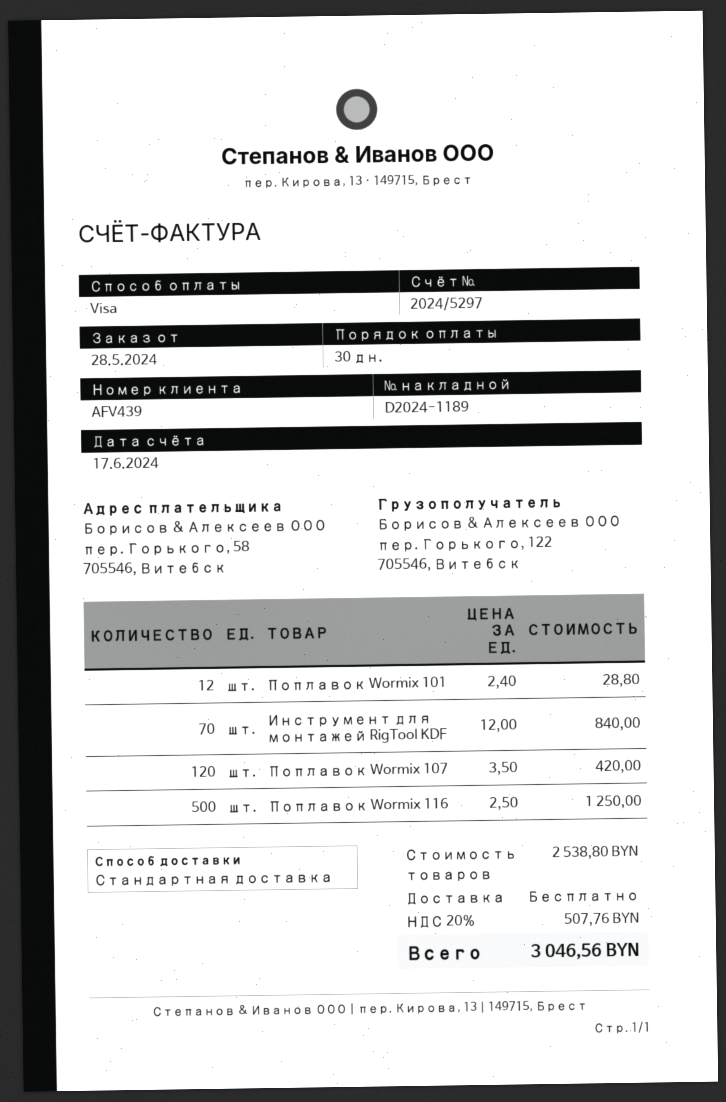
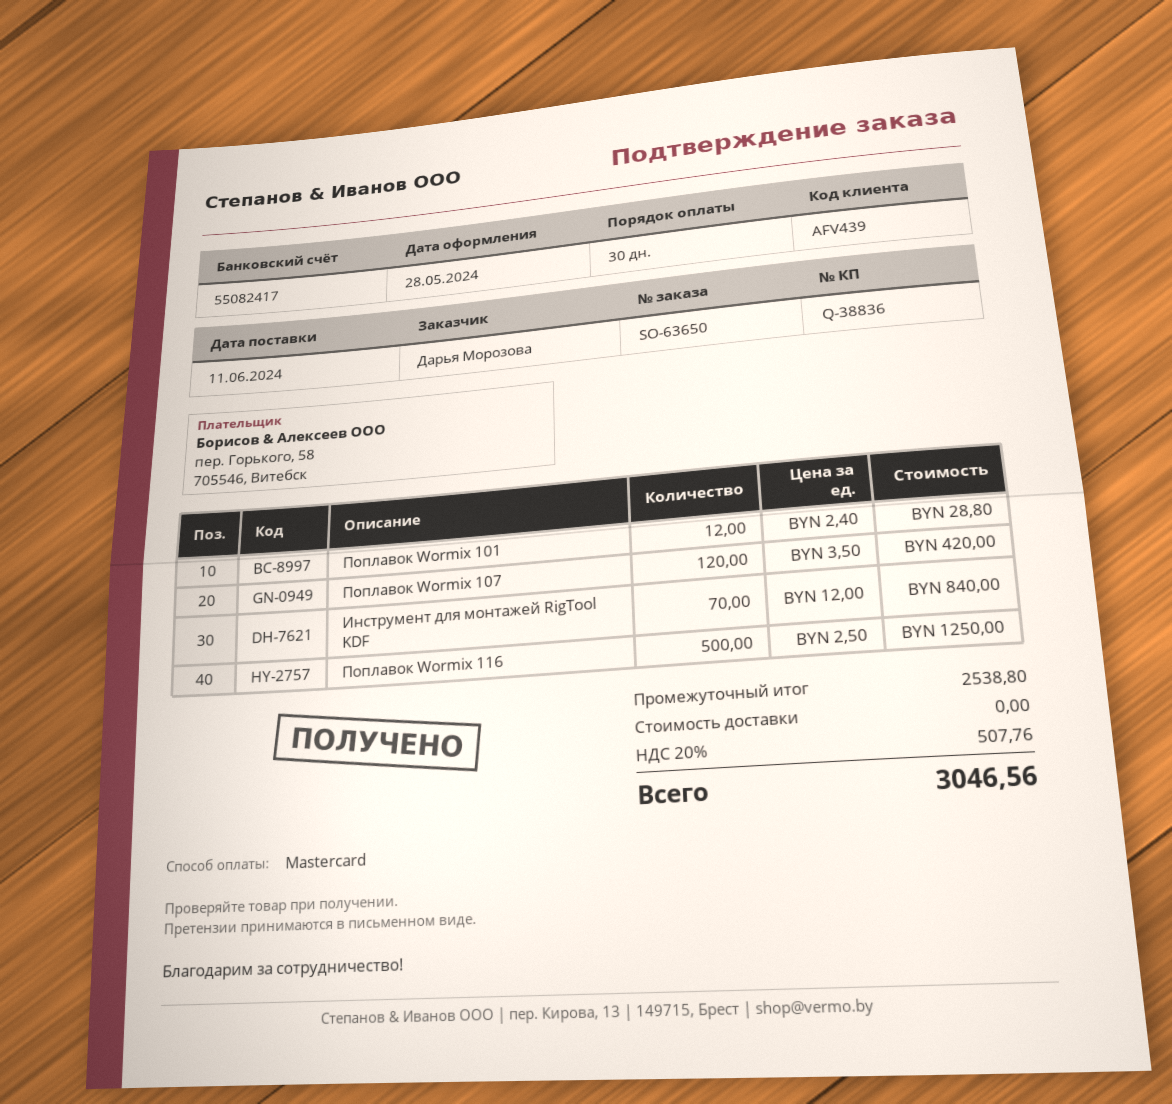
payment method: Visa -> Mastercard

